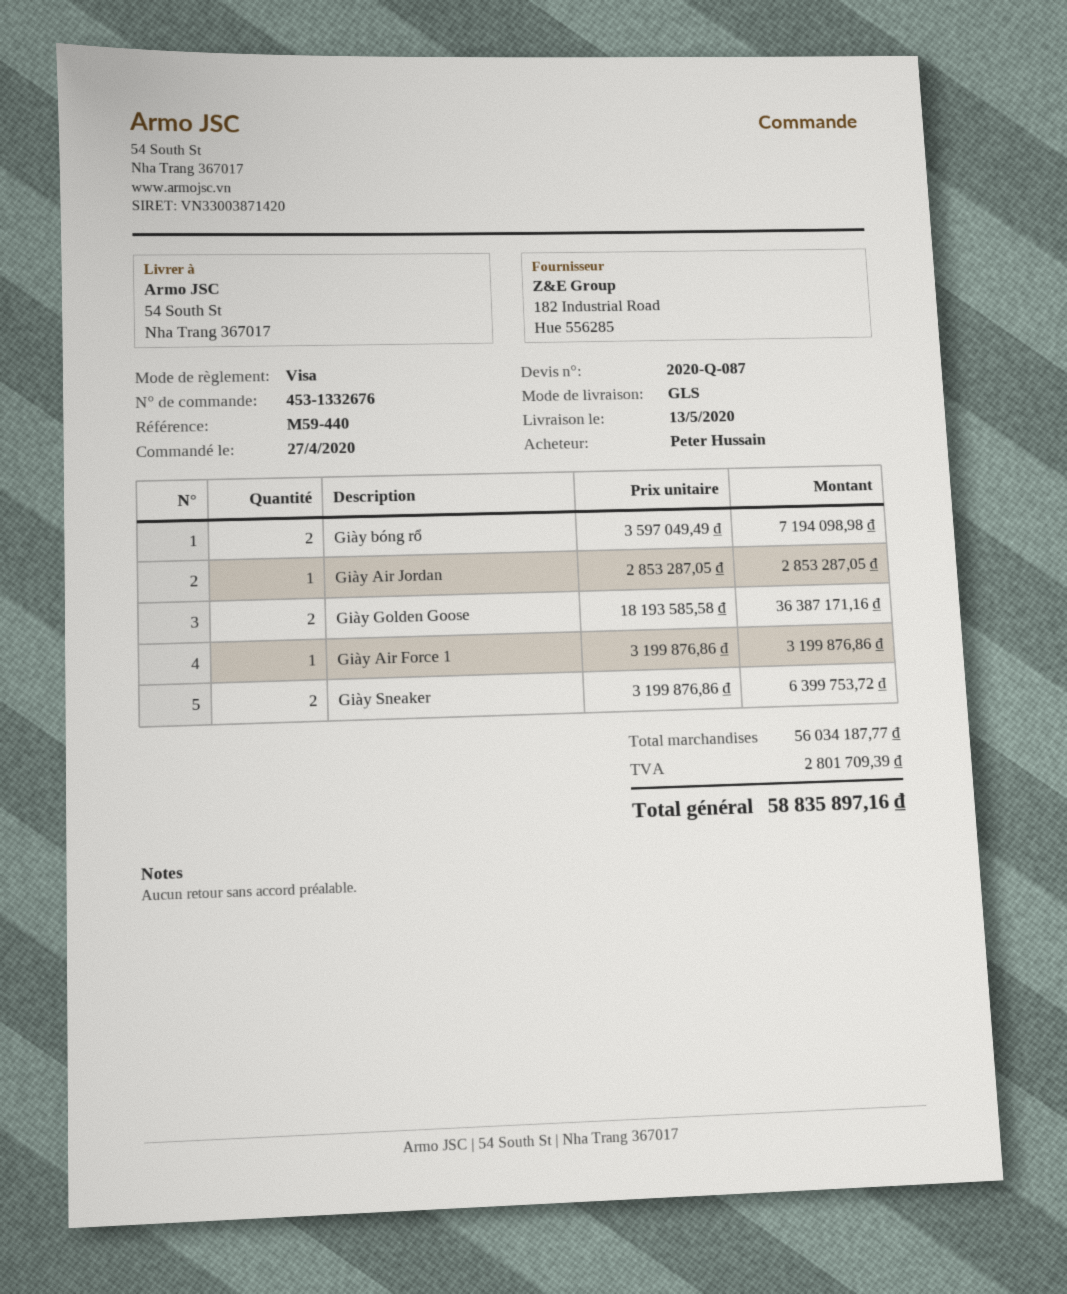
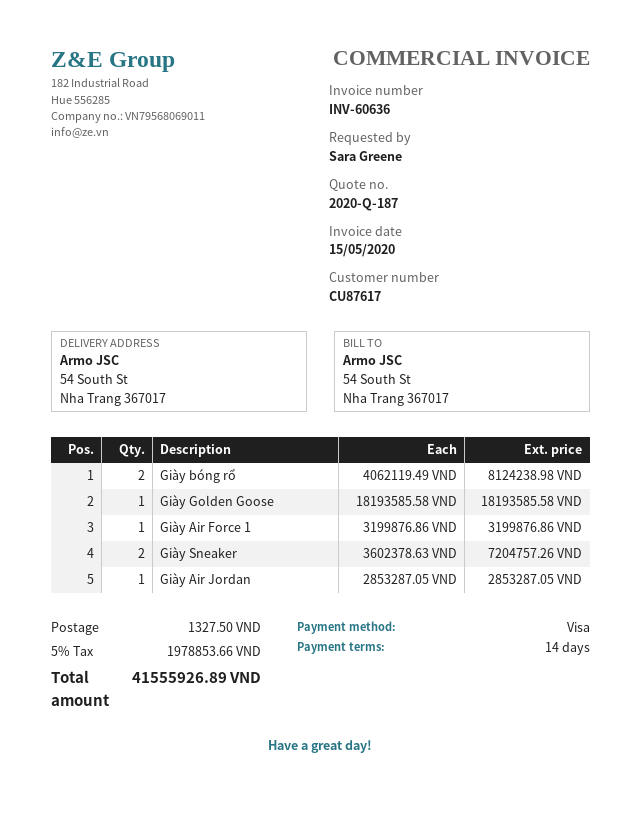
quote number: 2020-Q-087 -> 2020-Q-187
ordered by: Peter Hussain -> Sara Greene
Giày bóng rổ: 2 x 3597049.49 = 7194098.98 -> 2 x 4062119.49 = 8124238.98
Giày Golden Goose: 2 x 18193585.58 = 36387171.16 -> 1 x 18193585.58 = 18193585.58
Giày Sneaker: 2 x 3199876.86 = 6399753.72 -> 2 x 3602378.63 = 7204757.26
shipping: none -> 1327.50
tax: 2801709.39 -> 1978853.66
total: 58835897.16 -> 41555926.89

